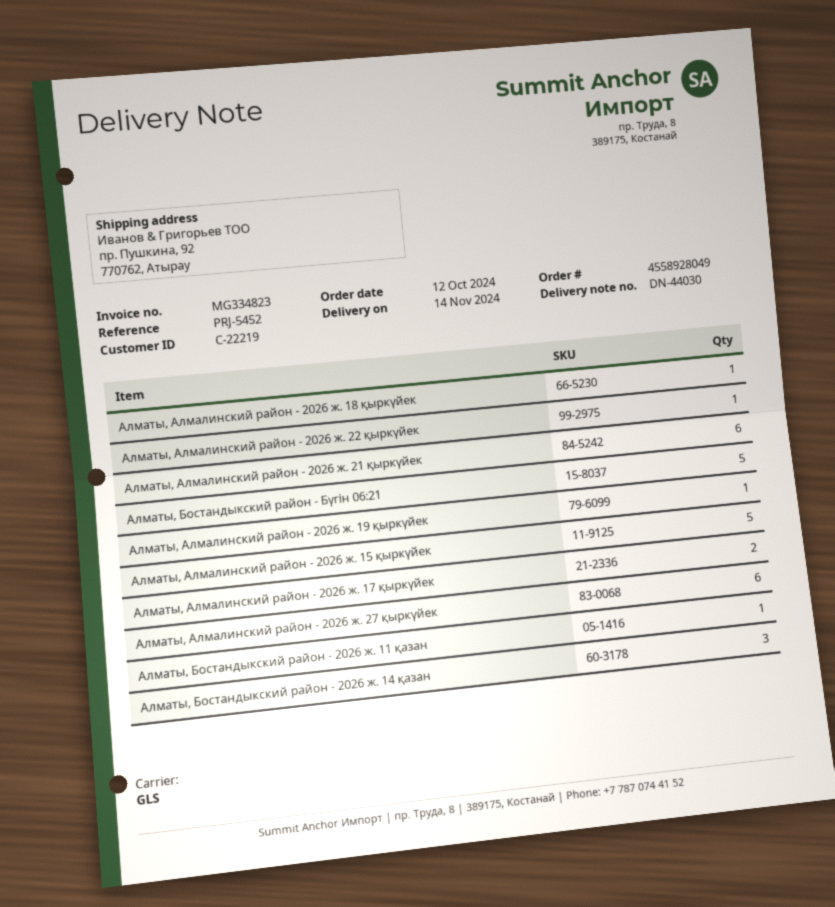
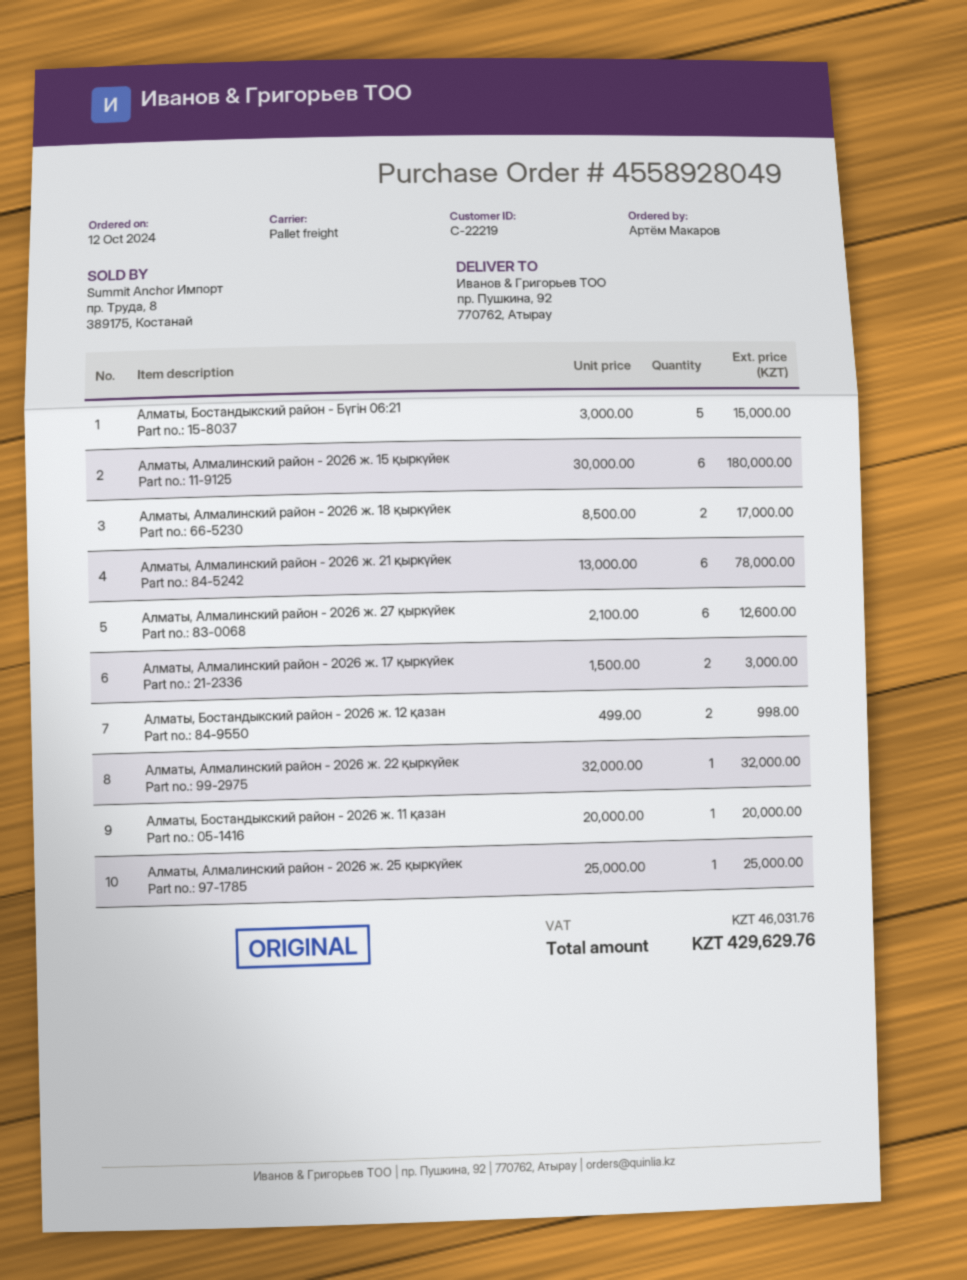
shipping method: GLS -> pallet freight
Алматы, Алмалинский район - 2026 ж. 18 қыркүйек: 1 -> 2
Алматы, Алмалинский район - 2026 ж. 19 қыркүйек: 1 -> none
Алматы, Алмалинский район - 2026 ж. 15 қыркүйек: 5 -> 6
Алматы, Бостандыкский район - 2026 ж. 14 қазан: 3 -> none
Алматы, Бостандыкский район - 2026 ж. 12 қазан: none -> 2
Алматы, Алмалинский район - 2026 ж. 25 қыркүйек: none -> 1

